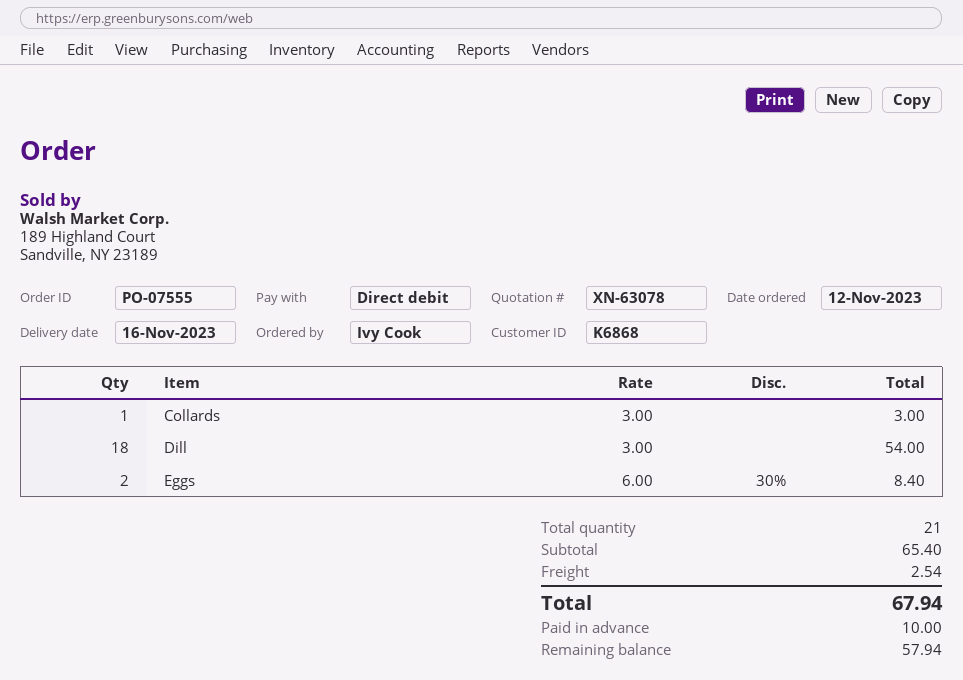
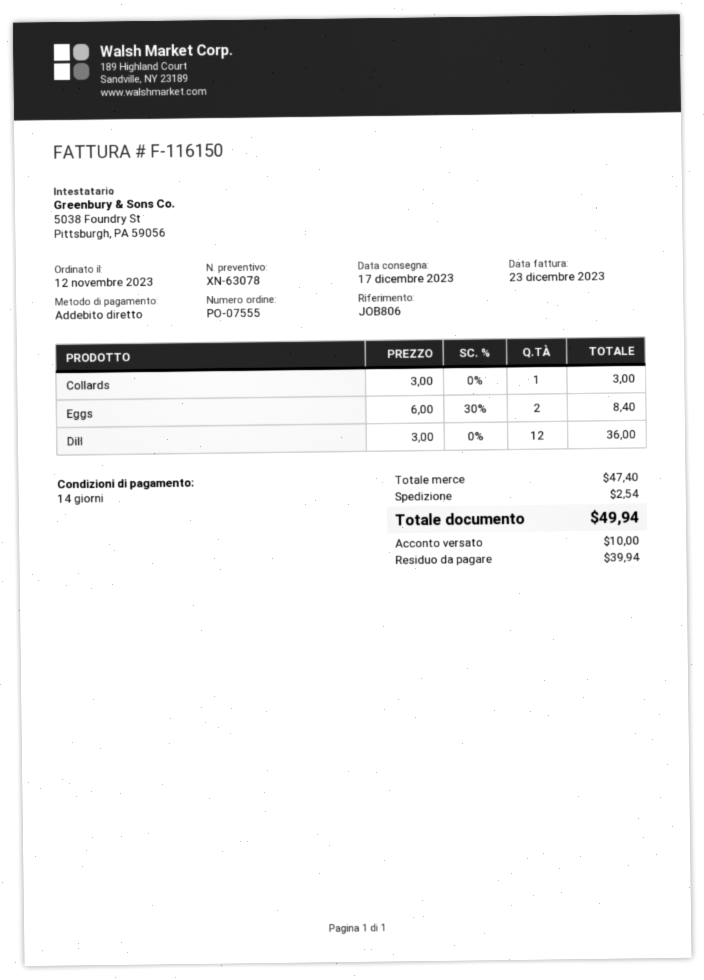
delivery date: 2023-11-16 -> 2023-12-17
Dill: 18 x 3.00 = 54.00 -> 12 x 3.00 = 36.00
subtotal: 65.40 -> 47.40
total: 67.94 -> 49.94
balance: 57.94 -> 39.94

